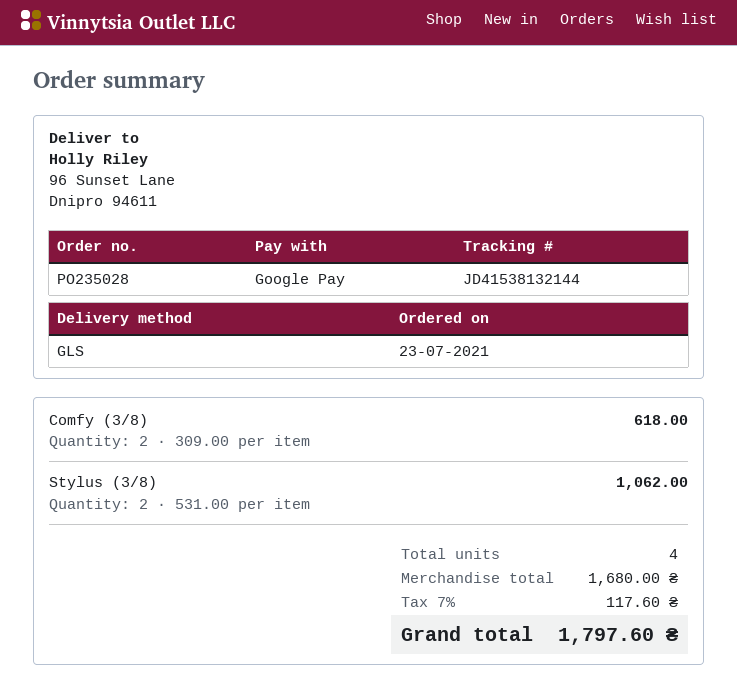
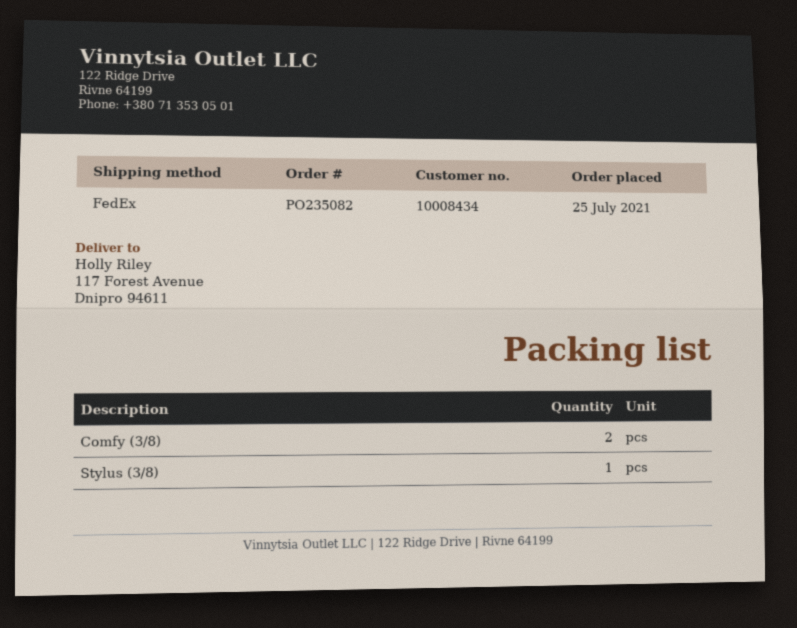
order number: PO235028 -> PO235082
order date: 2021-07-23 -> 2021-07-25
shipping method: GLS -> FedEx
ship to: 96 Sunset Lane, Dnipro 94611 -> 117 Forest Avenue, Dnipro 94611
Stylus (3/8): 2 -> 1

